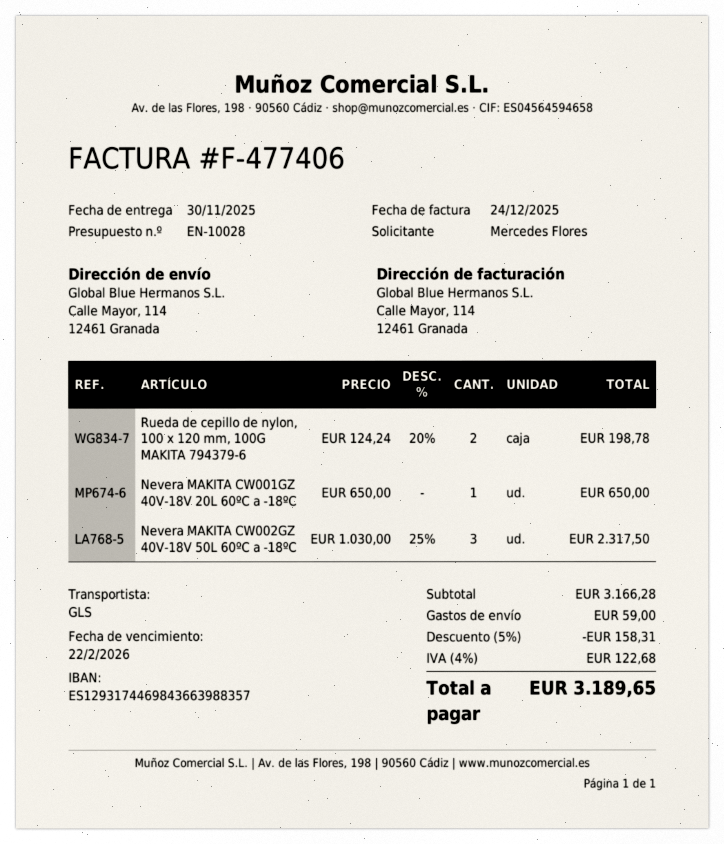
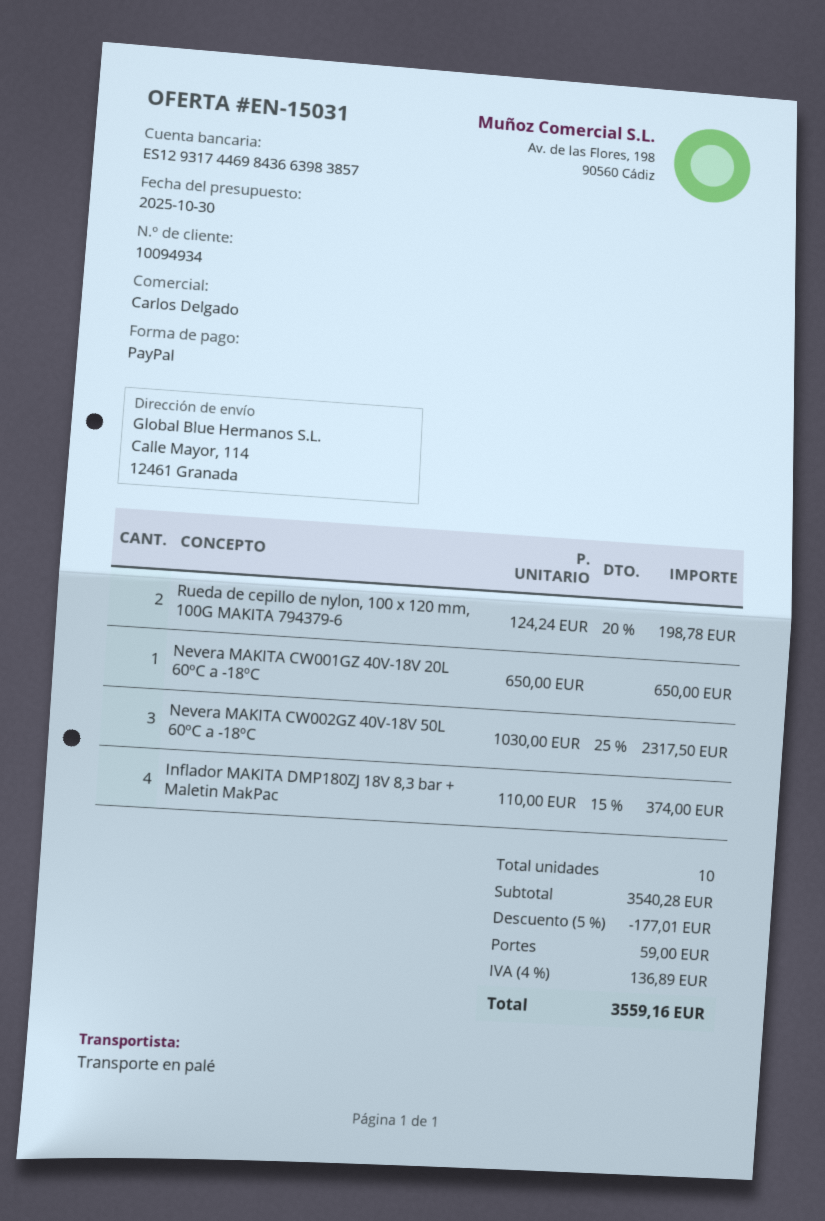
quote number: EN-10028 -> EN-15031
bank account: ES1293174469843663988357 -> ES1293174469843663983857
shipping method: GLS -> pallet freight
Inflador MAKITA DMP180ZJ 18V 8,3 bar + Maletin MakPac: none -> 4 x 110.00 - 15% = 374.00
subtotal: 3166.28 -> 3540.28
discount: 5% = 158.31 -> 5% = 177.01
tax: 4% = 122.68 -> 4% = 136.89
total: 3189.65 -> 3559.16

